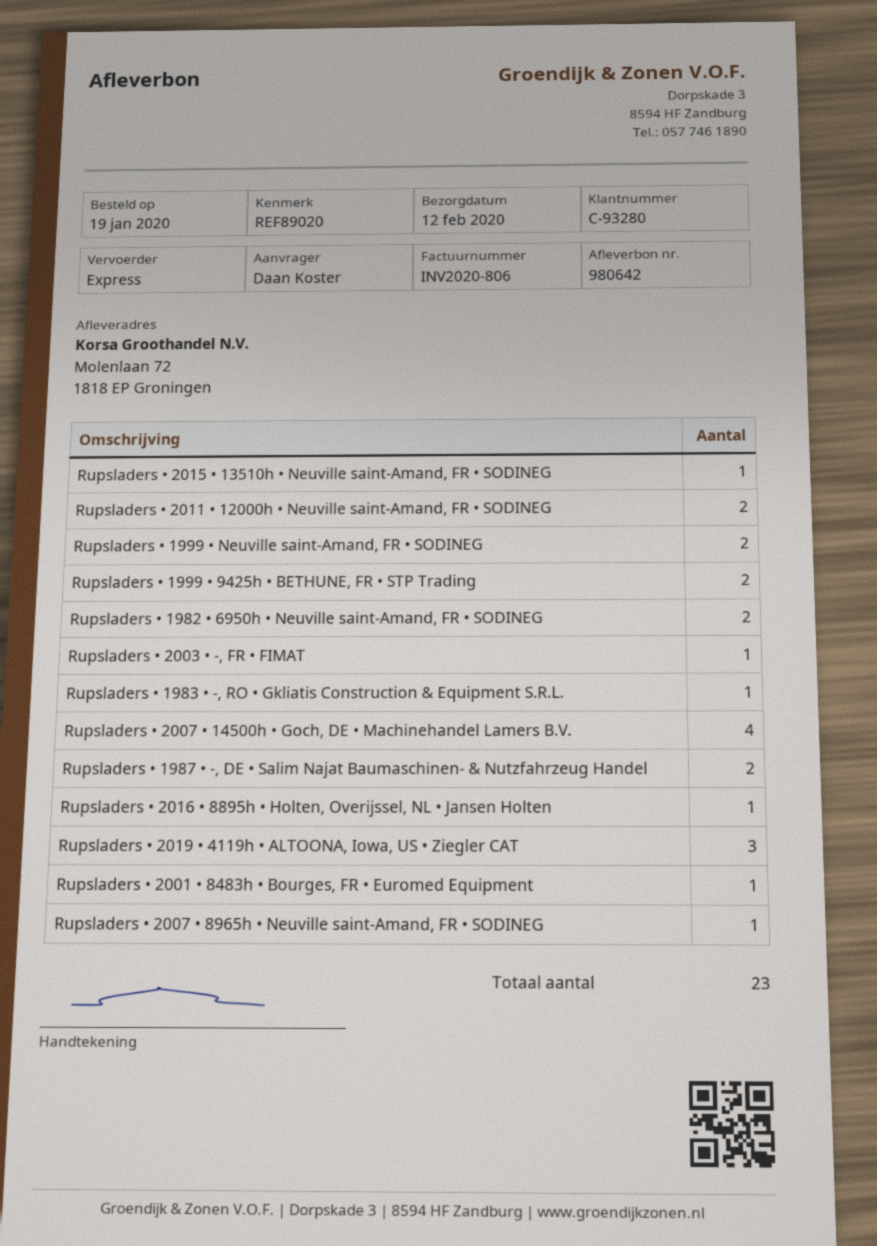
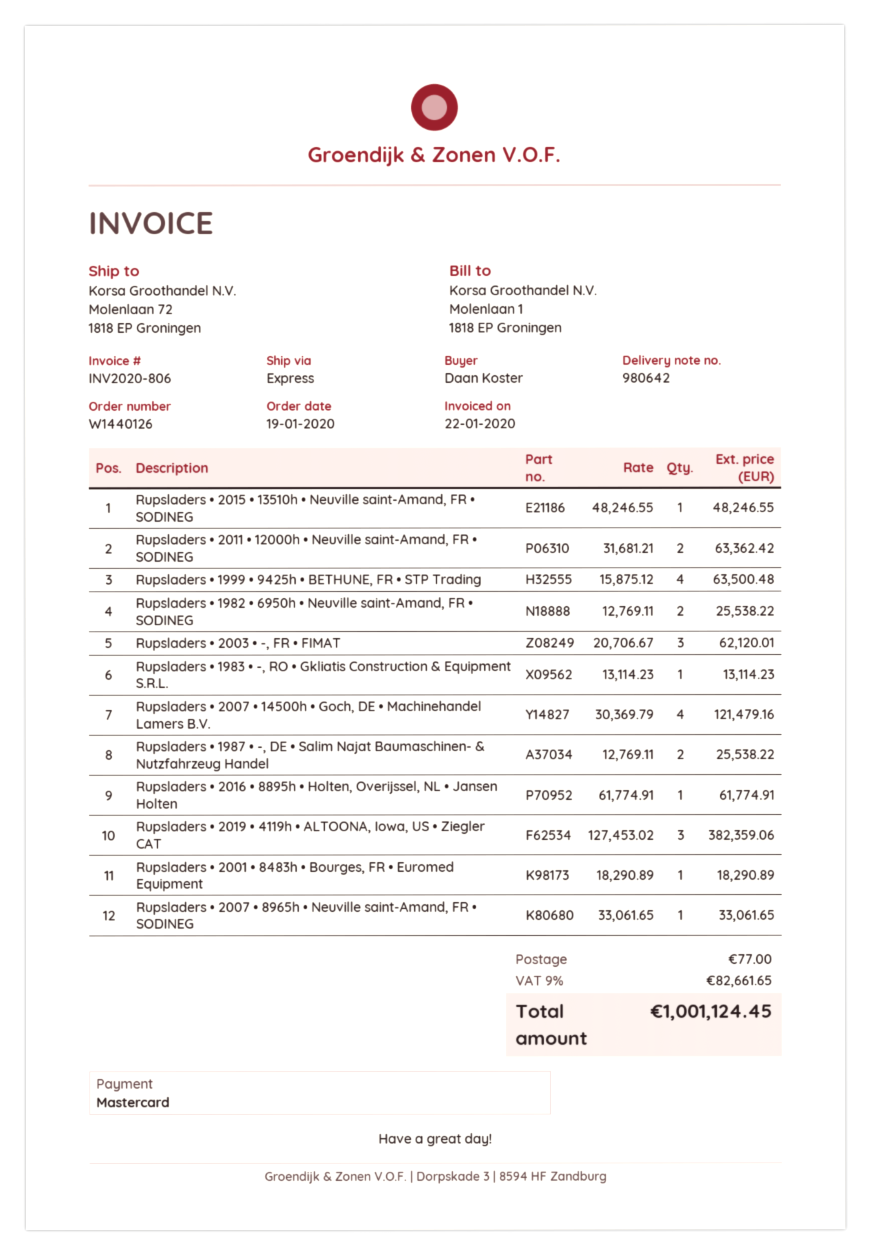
Rupsladers • 1999 • Neuville saint-Amand, FR • SODINEG: 2 -> none
Rupsladers • 1999 • 9425h • BETHUNE, FR • STP Trading: 2 -> 4
Rupsladers • 2003 • -, FR • FIMAT: 1 -> 3

